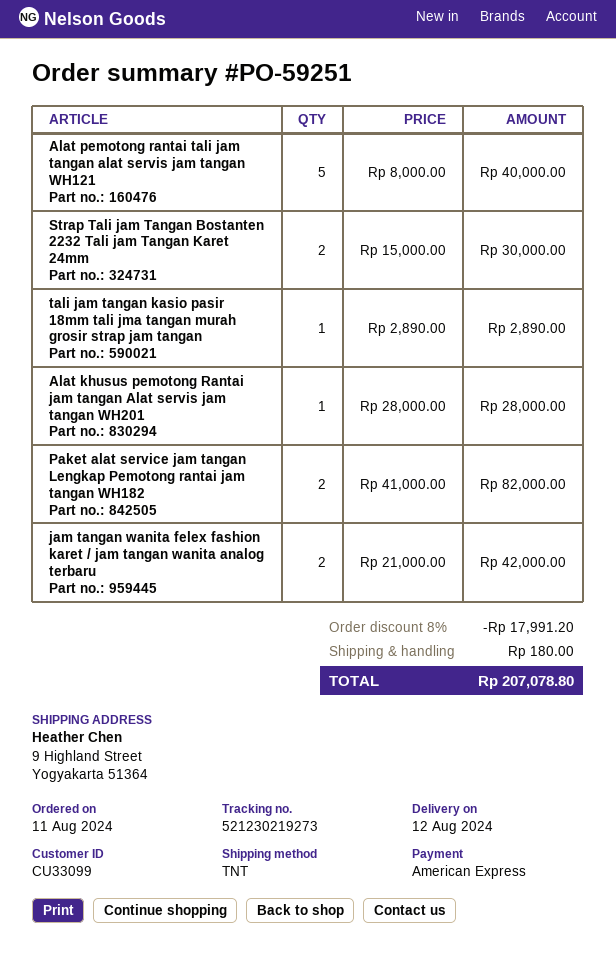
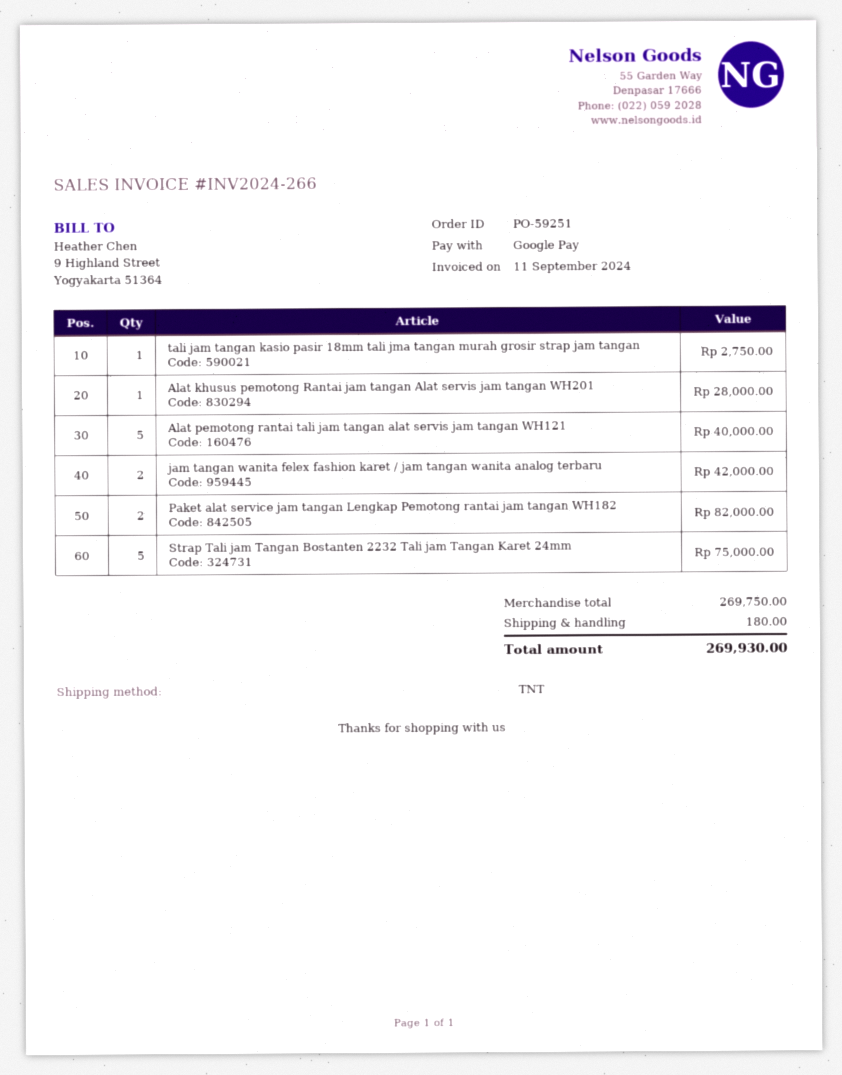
payment method: American Express -> Google Pay
Strap Tali jam Tangan Bostanten 2232 Tali jam Tangan Karet 24mm: 2 for 30000.00 -> 5 for 75000.00
tali jam tangan kasio pasir 18mm tali jma tangan murah grosir strap jam tangan: 1 for 2890.00 -> 1 for 2750.00
discount: 8% = 17991.20 -> none
total: 207078.80 -> 269930.00

